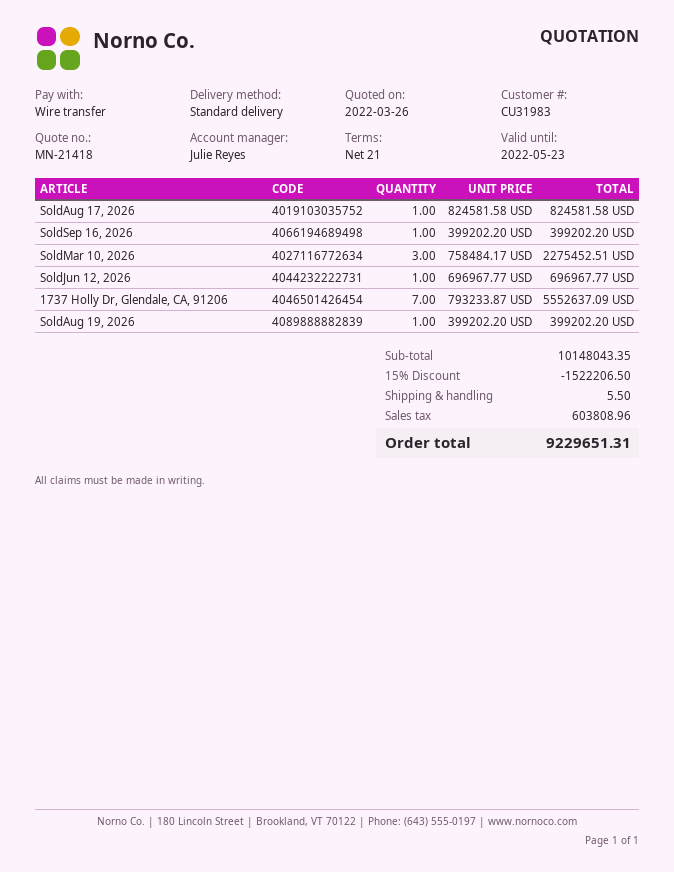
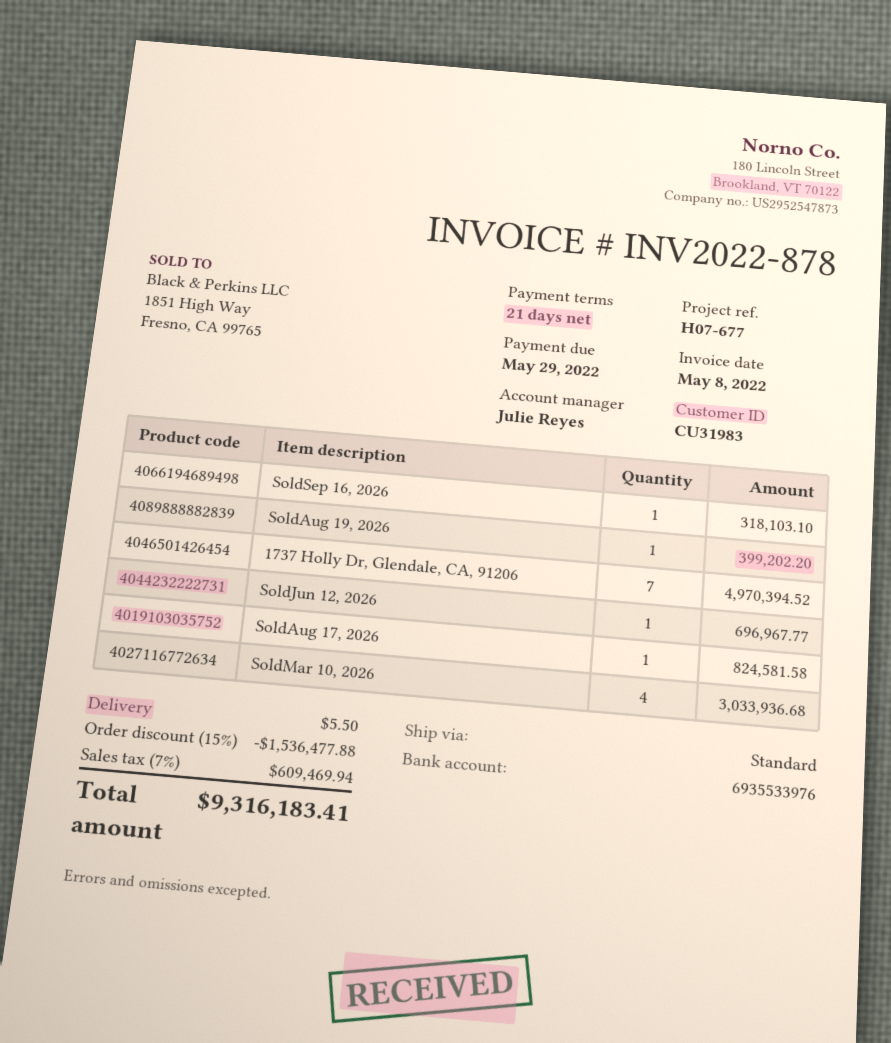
SoldSep 16, 2026: 1 for 399202.20 -> 1 for 318103.10
SoldMar 10, 2026: 3 for 2275452.51 -> 4 for 3033936.68
1737 Holly Dr, Glendale, CA, 91206: 7 for 5552637.09 -> 7 for 4970394.52
discount: 15% = 1522206.50 -> 15% = 1536477.88
tax: 603808.96 -> 609469.94
total: 9229651.31 -> 9316183.41

